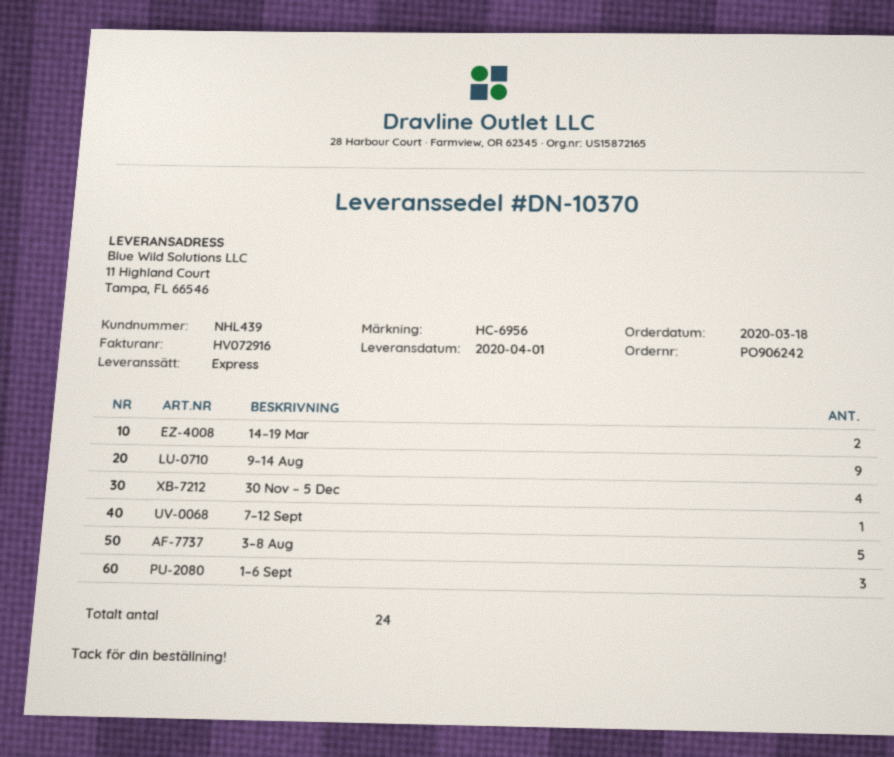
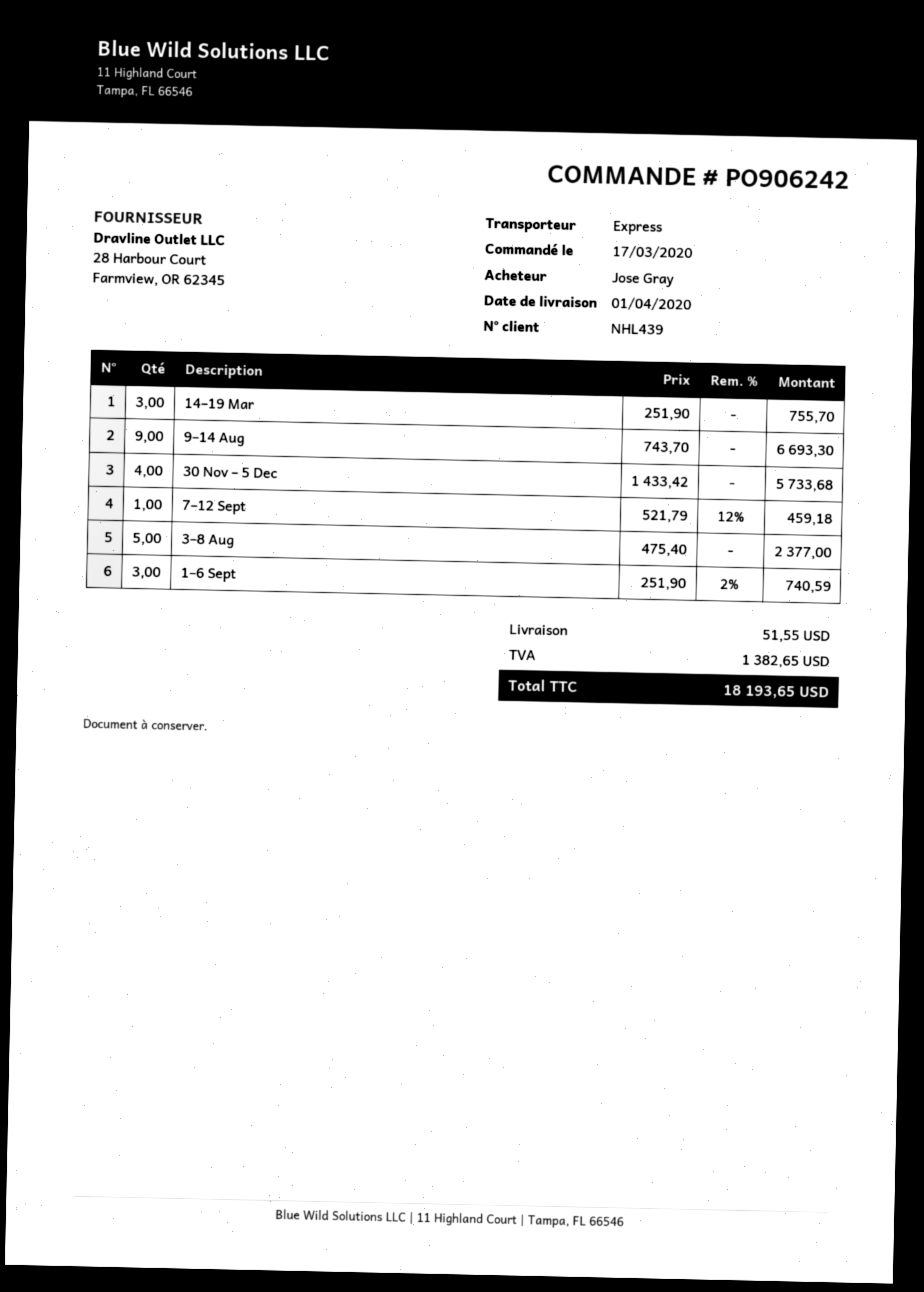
order date: 2020-03-18 -> 2020-03-17
14–19 Mar: 2 -> 3

